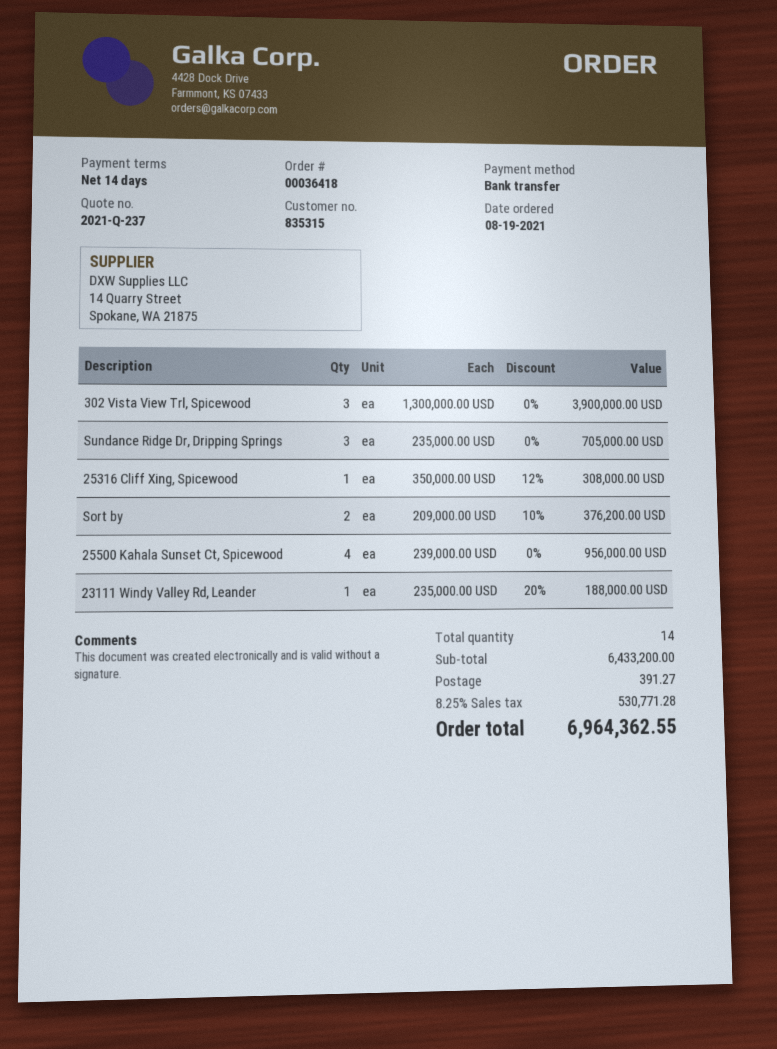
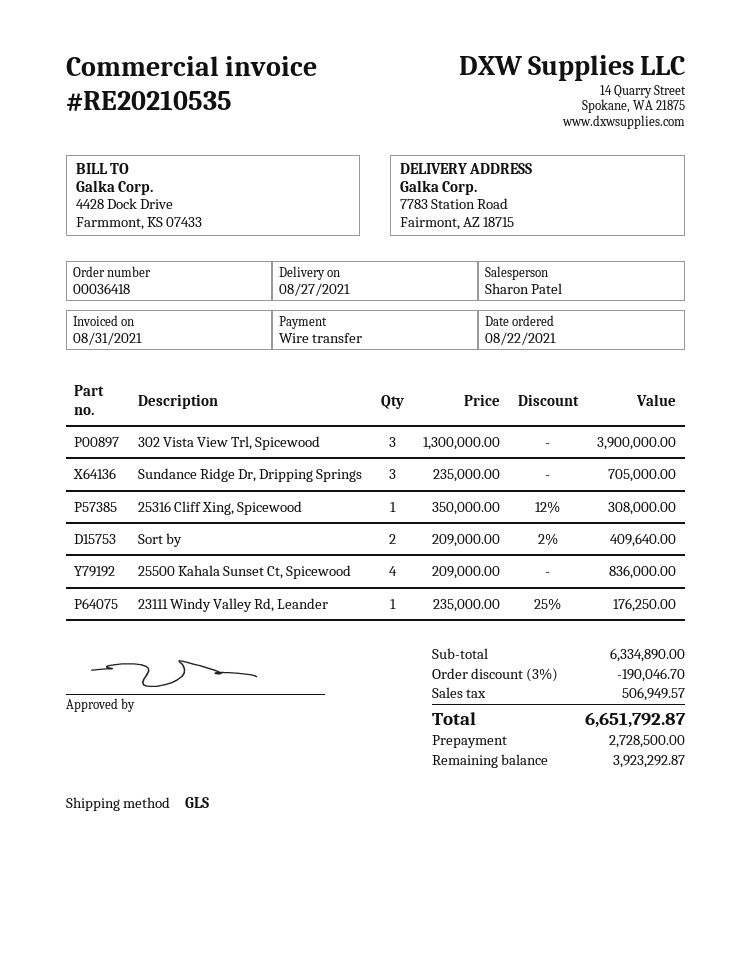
order date: 2021-08-19 -> 2021-08-22
Sort by: 2 x 209000.00 - 10% = 376200.00 -> 2 x 209000.00 - 2% = 409640.00
25500 Kahala Sunset Ct, Spicewood: 4 x 239000.00 = 956000.00 -> 4 x 209000.00 = 836000.00
23111 Windy Valley Rd, Leander: 1 x 235000.00 - 20% = 188000.00 -> 1 x 235000.00 - 25% = 176250.00
subtotal: 6433200.00 -> 6334890.00
discount: none -> 3% = 190046.70
shipping: 391.27 -> none
tax: 530771.28 -> 506949.57
total: 6964362.55 -> 6651792.87

